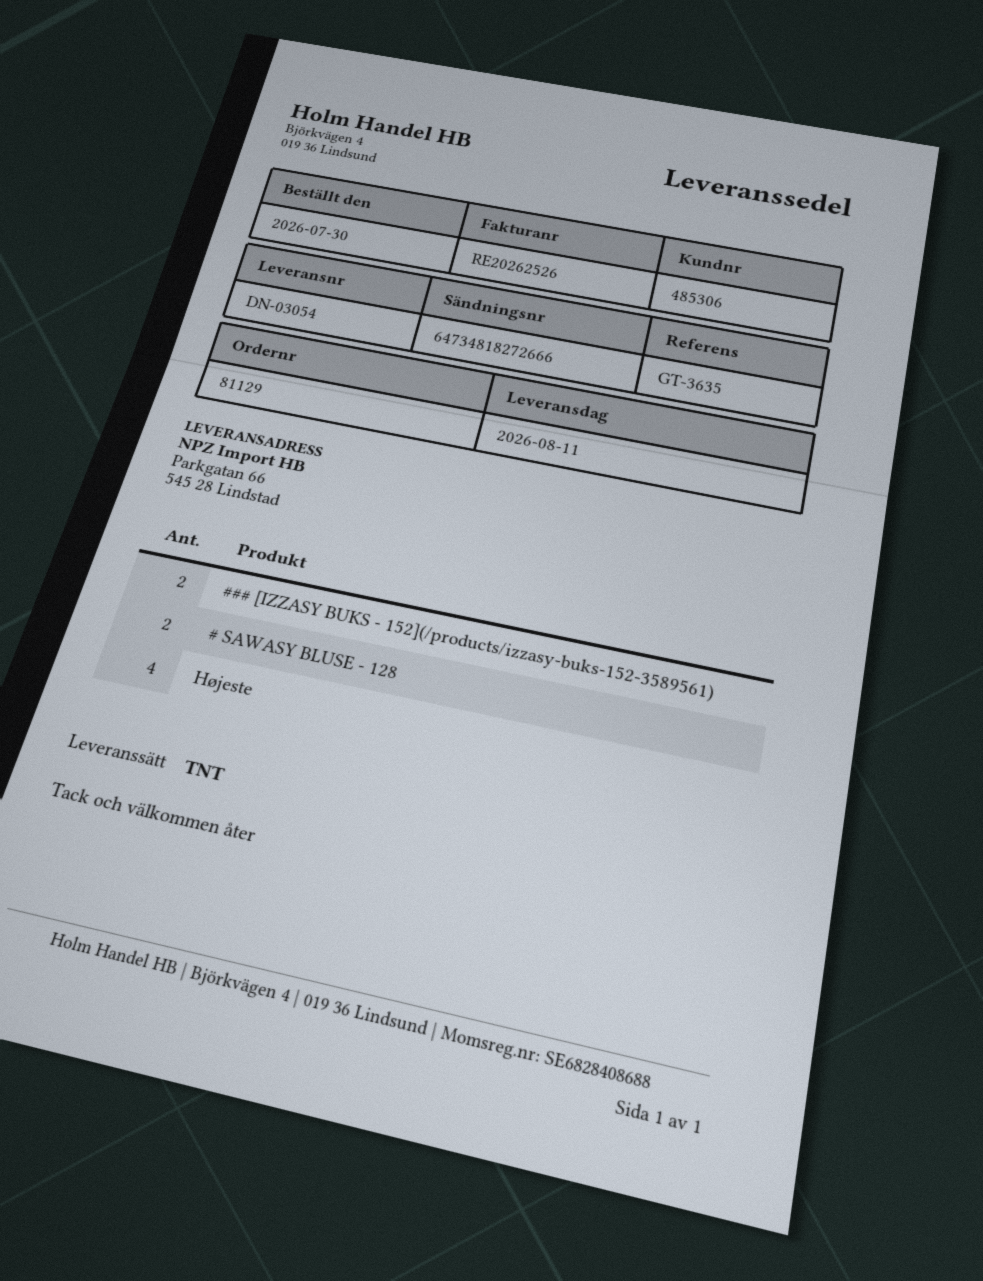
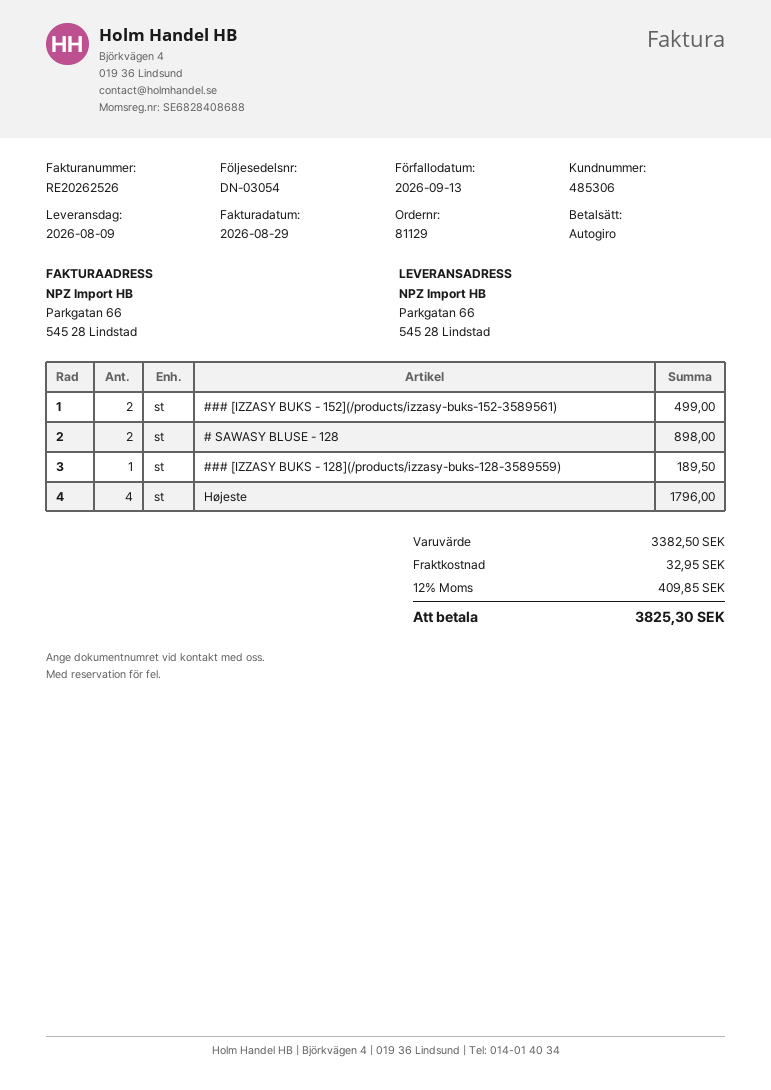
delivery date: 2026-08-11 -> 2026-08-09
### [IZZASY BUKS - 128](/products/izzasy-buks-128-3589559): none -> 1

